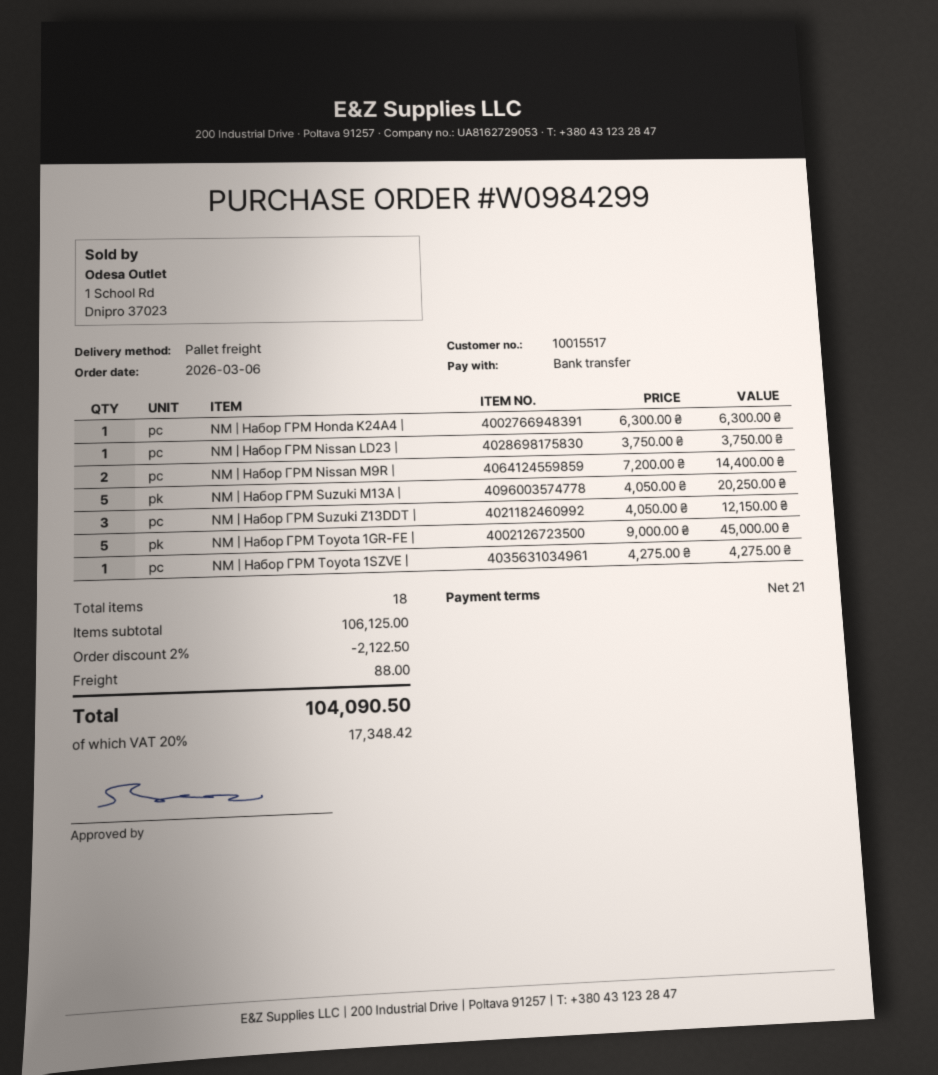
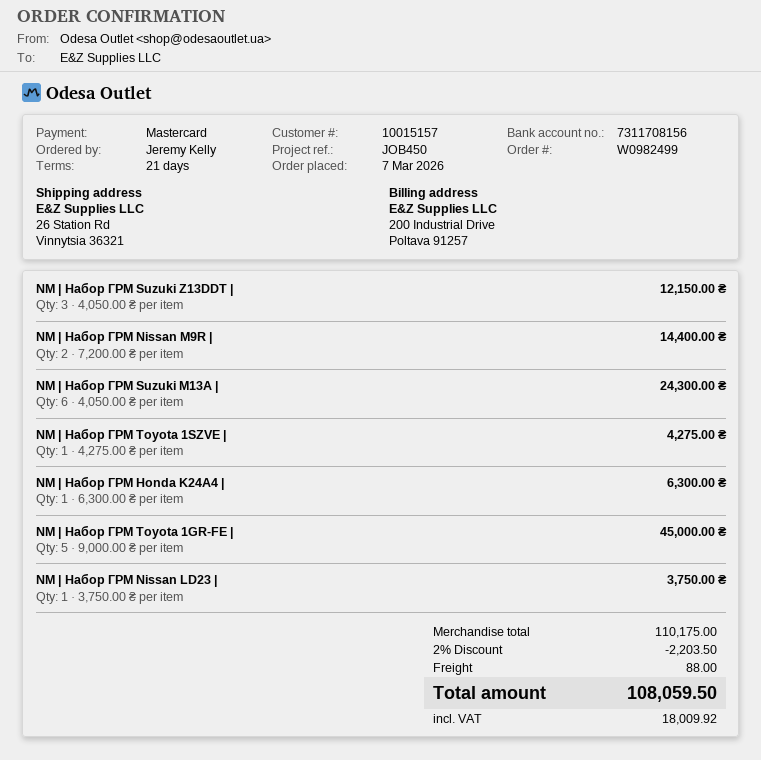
order number: W0984299 -> W0982499
order date: 2026-03-06 -> 2026-03-07
customer number: 10015517 -> 10015157
payment method: bank transfer -> Mastercard
NM | Набор ГРМ Suzuki M13A |: 5 x 4050.00 = 20250.00 -> 6 x 4050.00 = 24300.00
subtotal: 106125.00 -> 110175.00
discount: 2% = 2122.50 -> 2% = 2203.50
tax: 17348.42 -> 18009.92
total: 104090.50 -> 108059.50

